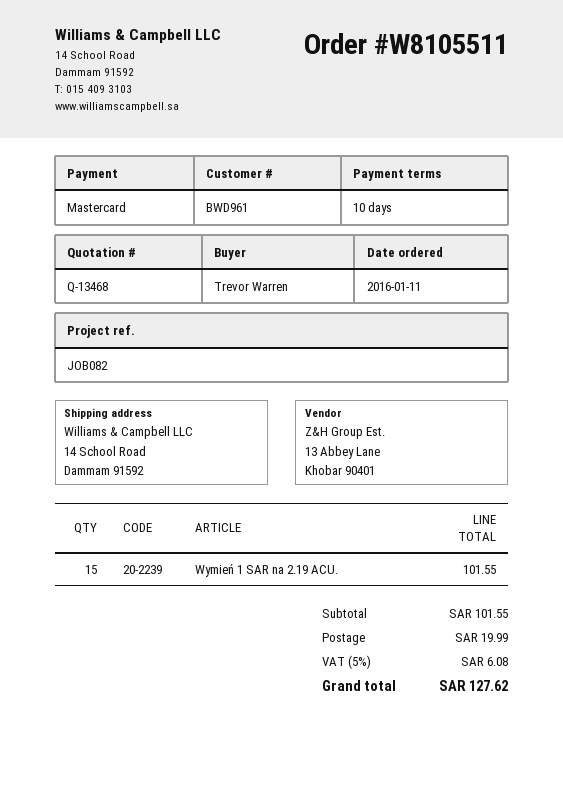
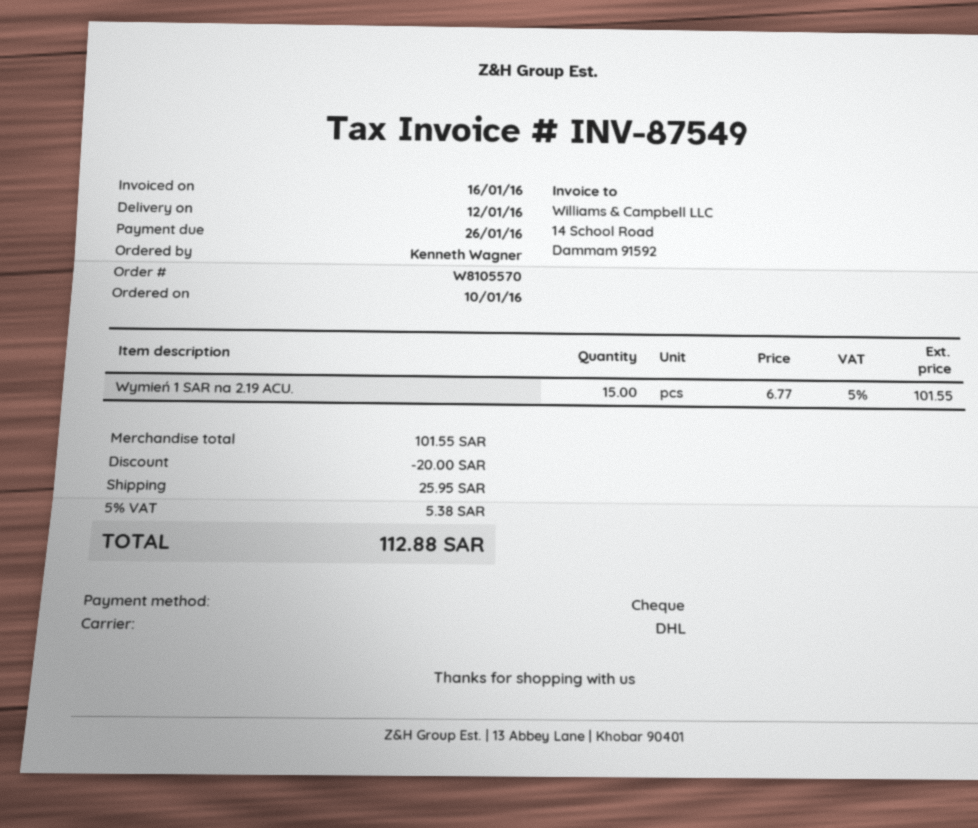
order number: W8105511 -> W8105570
order date: 2016-01-11 -> 2016-01-10
ordered by: Trevor Warren -> Kenneth Wagner
payment method: Mastercard -> cheque
discount: none -> 20.00
shipping: 19.99 -> 25.95
tax: 5% = 6.08 -> 5% = 5.38
total: 127.62 -> 112.88

